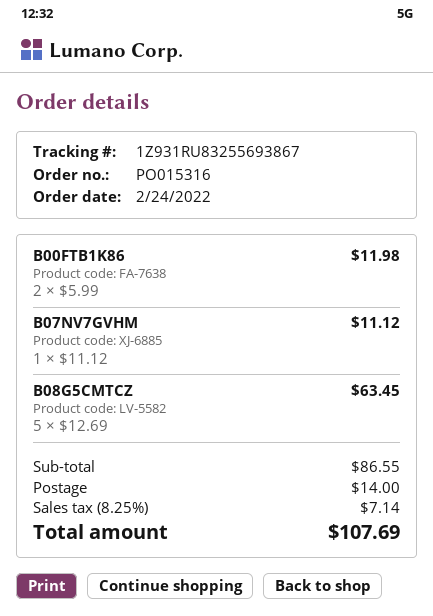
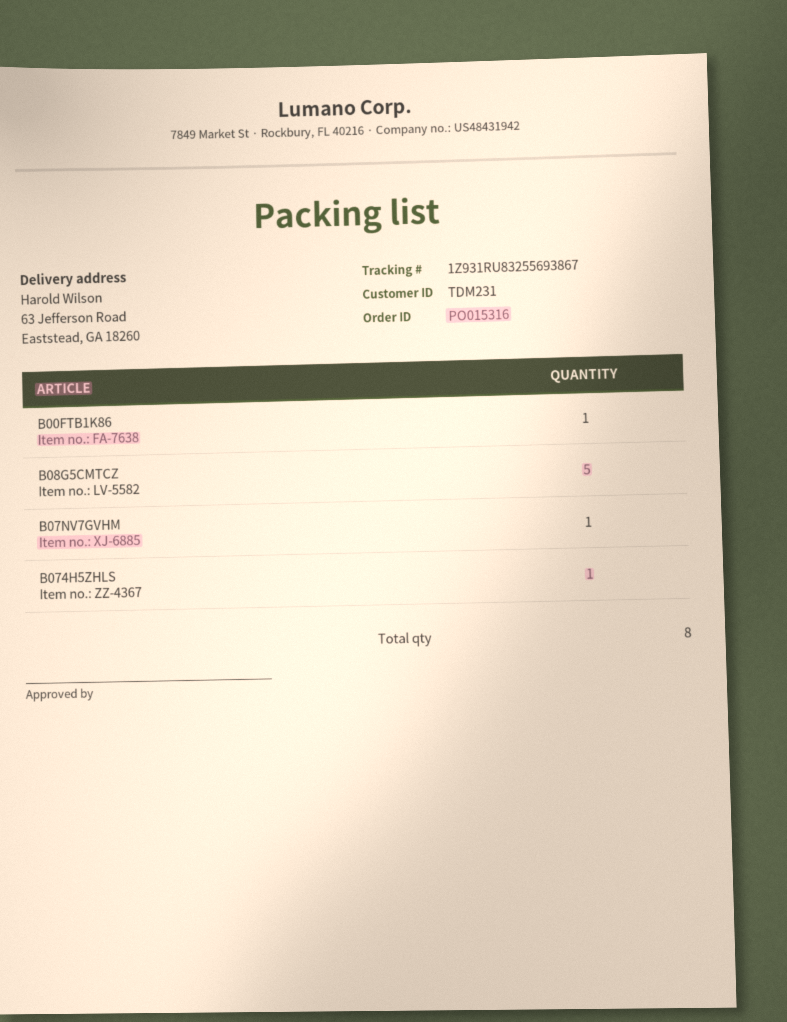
B00FTB1K86: 2 -> 1
B074H5ZHLS: none -> 1

